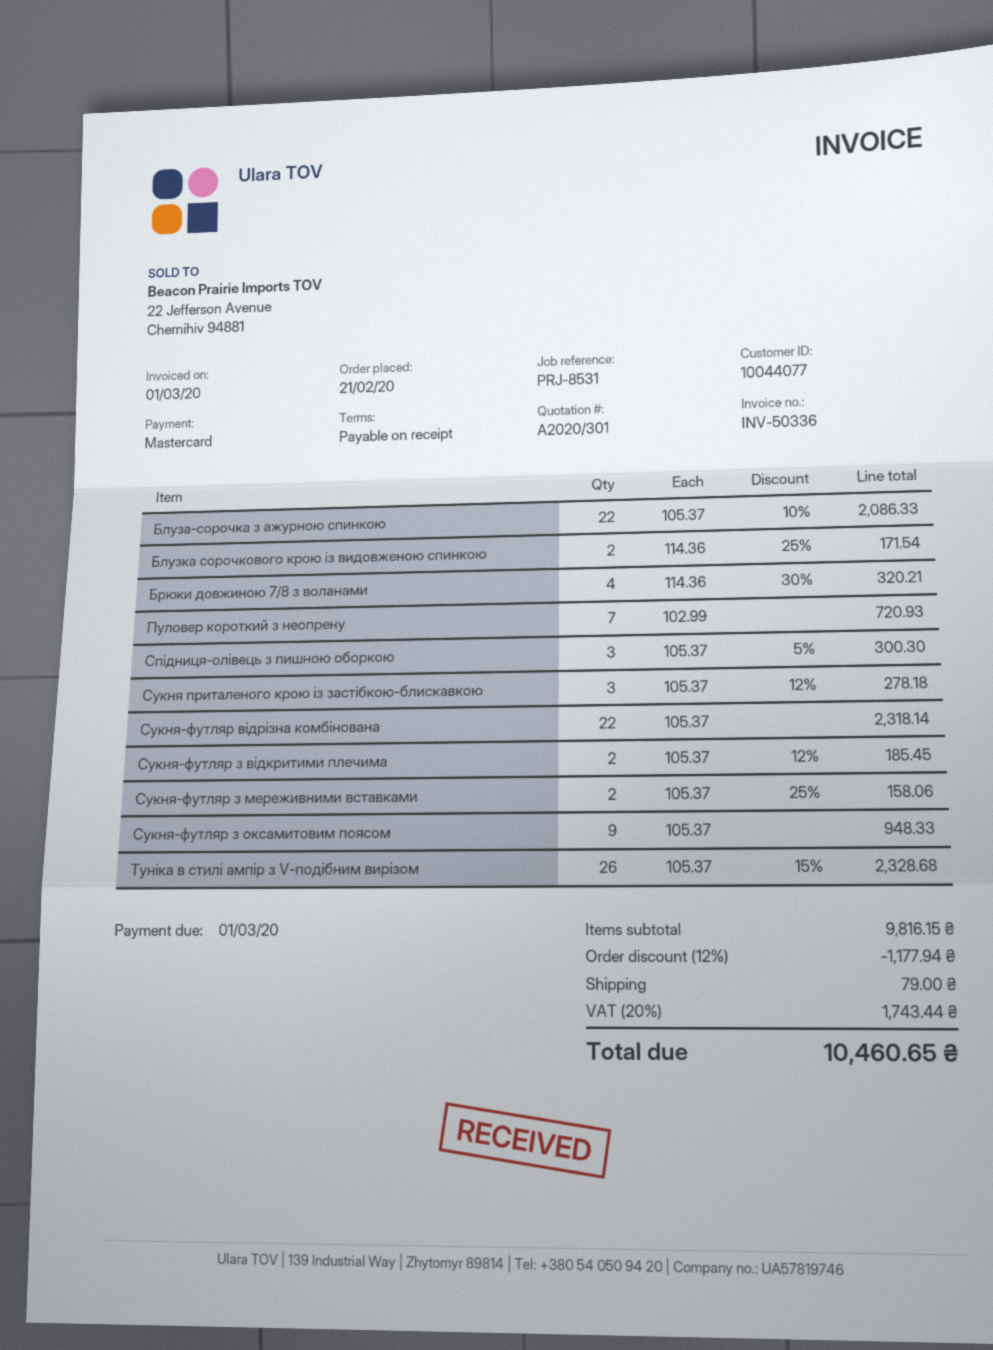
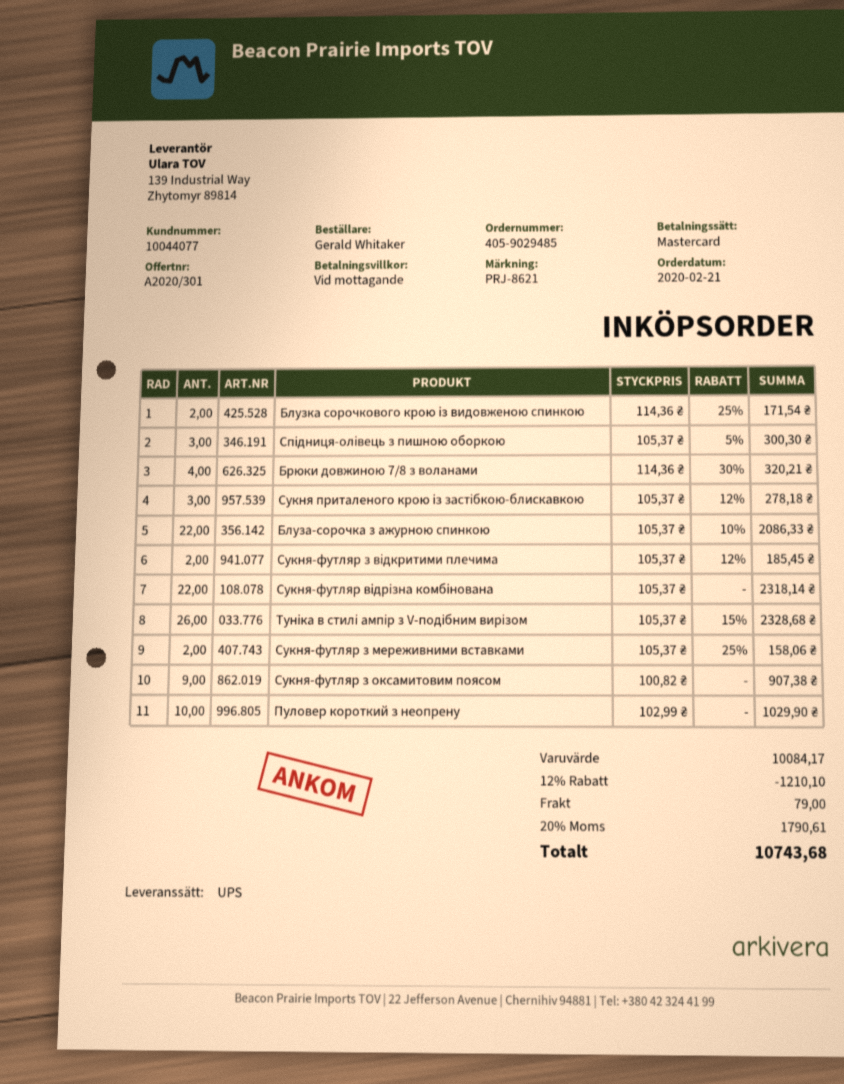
reference: PRJ-8531 -> PRJ-8621
Пуловер короткий з неопрену: 7 x 102.99 = 720.93 -> 10 x 102.99 = 1029.90
Сукня-футляр з оксамитовим поясом: 9 x 105.37 = 948.33 -> 9 x 100.82 = 907.38
subtotal: 9816.15 -> 10084.17
discount: 12% = 1177.94 -> 12% = 1210.10
tax: 20% = 1743.44 -> 20% = 1790.61
total: 10460.65 -> 10743.68

